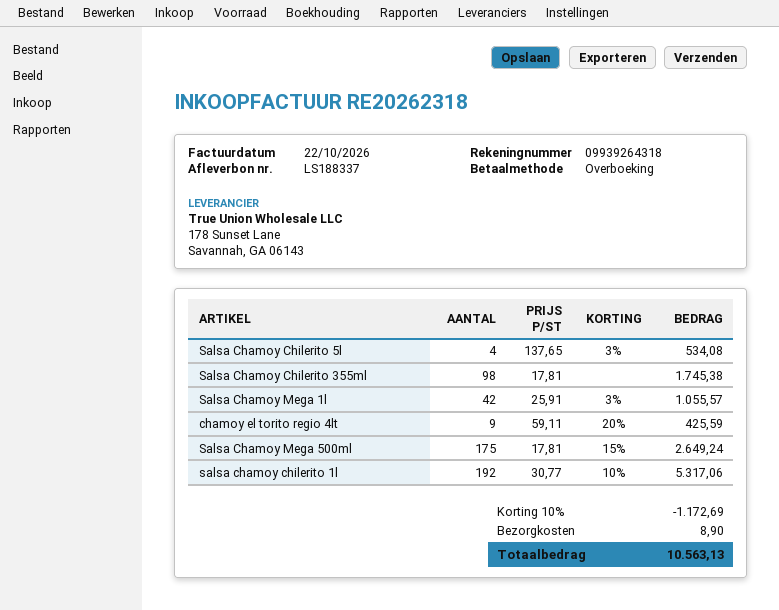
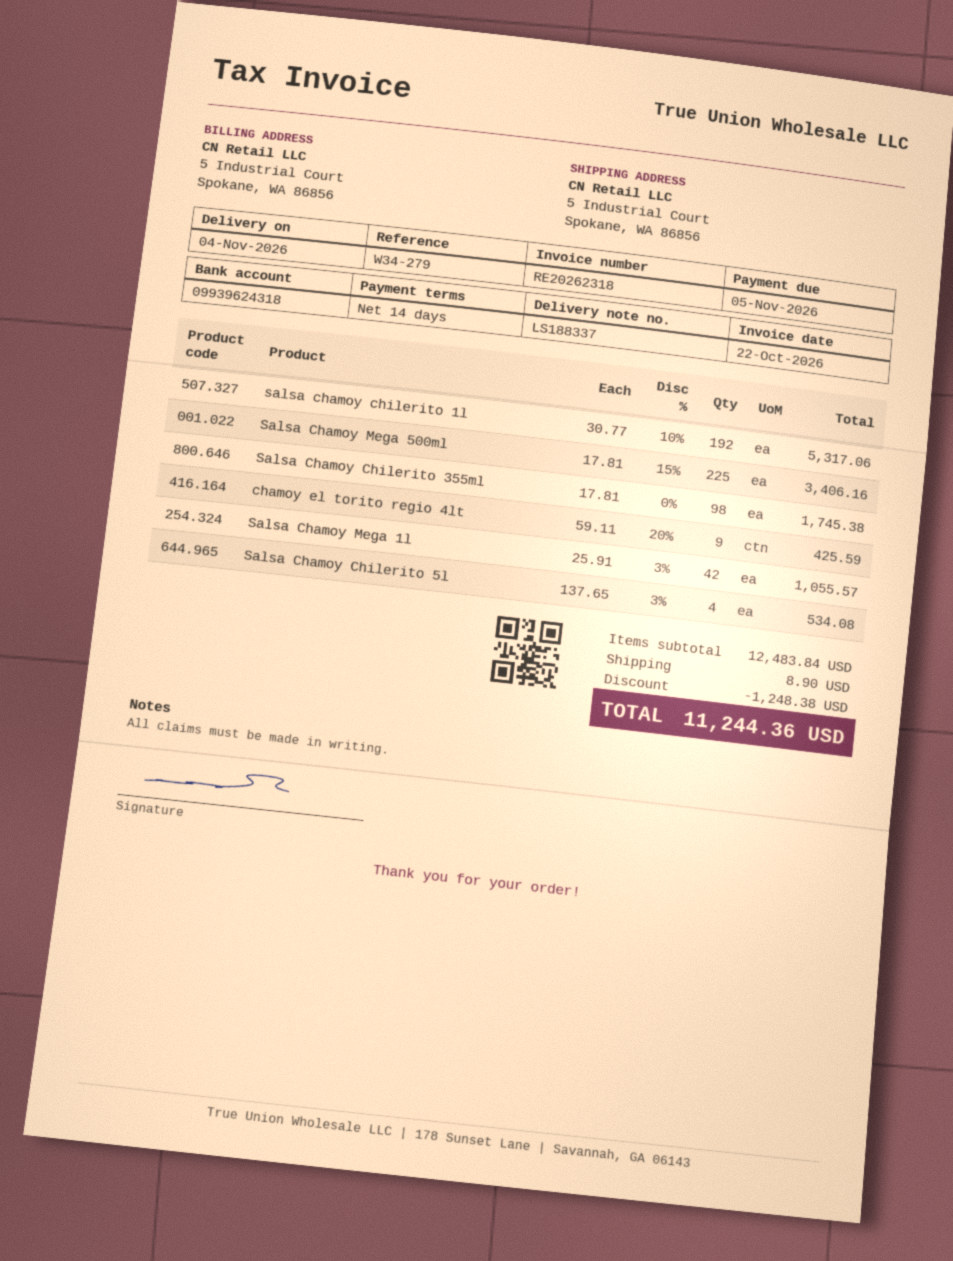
bank account: 09939264318 -> 09939624318
Salsa Chamoy Mega 500ml: 175 x 17.81 - 15% = 2649.24 -> 225 x 17.81 - 15% = 3406.16
discount: 1172.69 -> 1248.38
total: 10563.13 -> 11244.36

